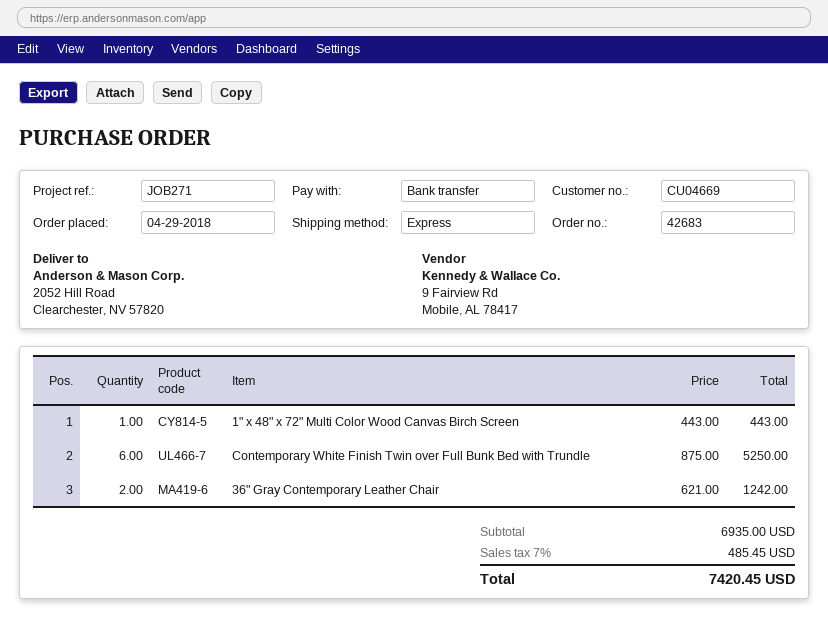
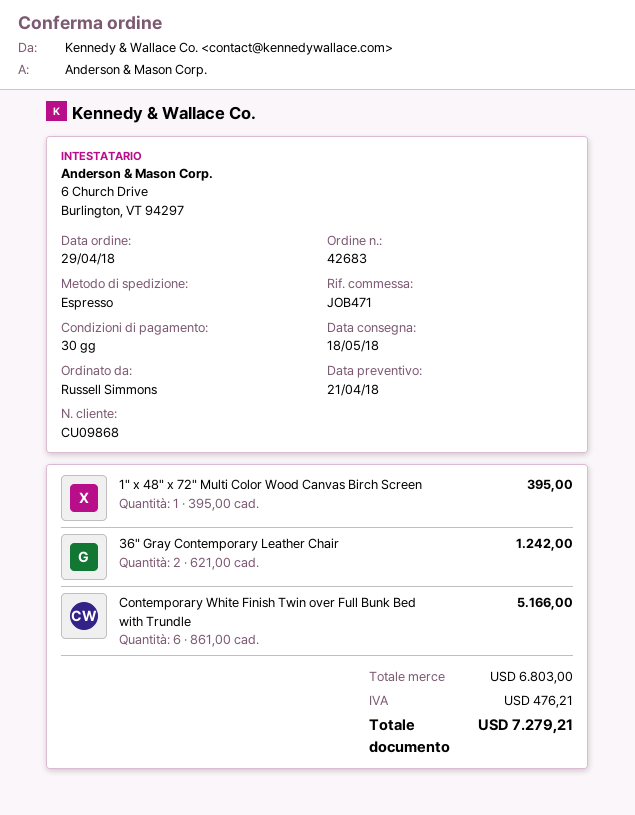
customer number: CU04669 -> CU09868
reference: JOB271 -> JOB471
1" x 48" x 72" Multi Color Wood Canvas Birch Screen: 1 x 443.00 = 443.00 -> 1 x 395.00 = 395.00
Contemporary White Finish Twin over Full Bunk Bed with Trundle: 6 x 875.00 = 5250.00 -> 6 x 861.00 = 5166.00
subtotal: 6935.00 -> 6803.00
tax: 485.45 -> 476.21
total: 7420.45 -> 7279.21

